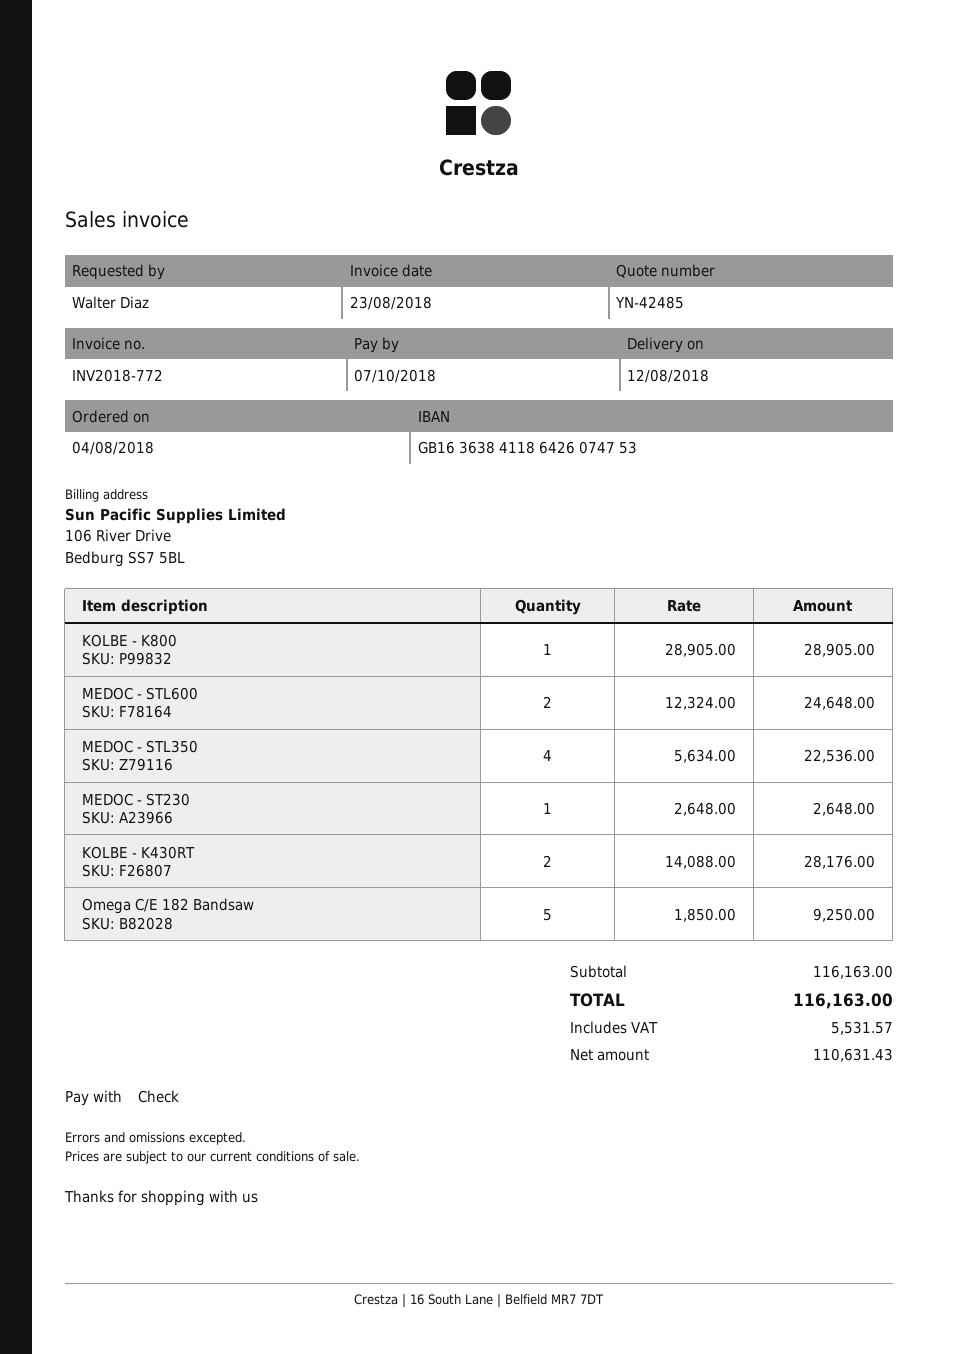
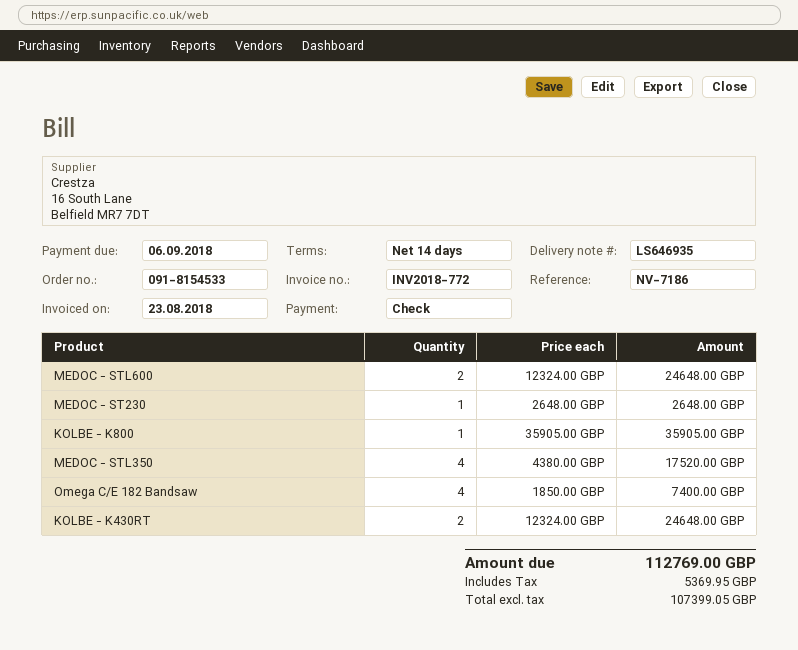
due date: 2018-10-07 -> 2018-09-06
KOLBE - K800: 1 x 28905.00 = 28905.00 -> 1 x 35905.00 = 35905.00
MEDOC - STL350: 4 x 5634.00 = 22536.00 -> 4 x 4380.00 = 17520.00
KOLBE - K430RT: 2 x 14088.00 = 28176.00 -> 2 x 12324.00 = 24648.00
Omega C/E 182 Bandsaw: 5 x 1850.00 = 9250.00 -> 4 x 1850.00 = 7400.00
net: 110631.43 -> 107399.05
tax: 5531.57 -> 5369.95
total: 116163.00 -> 112769.00

